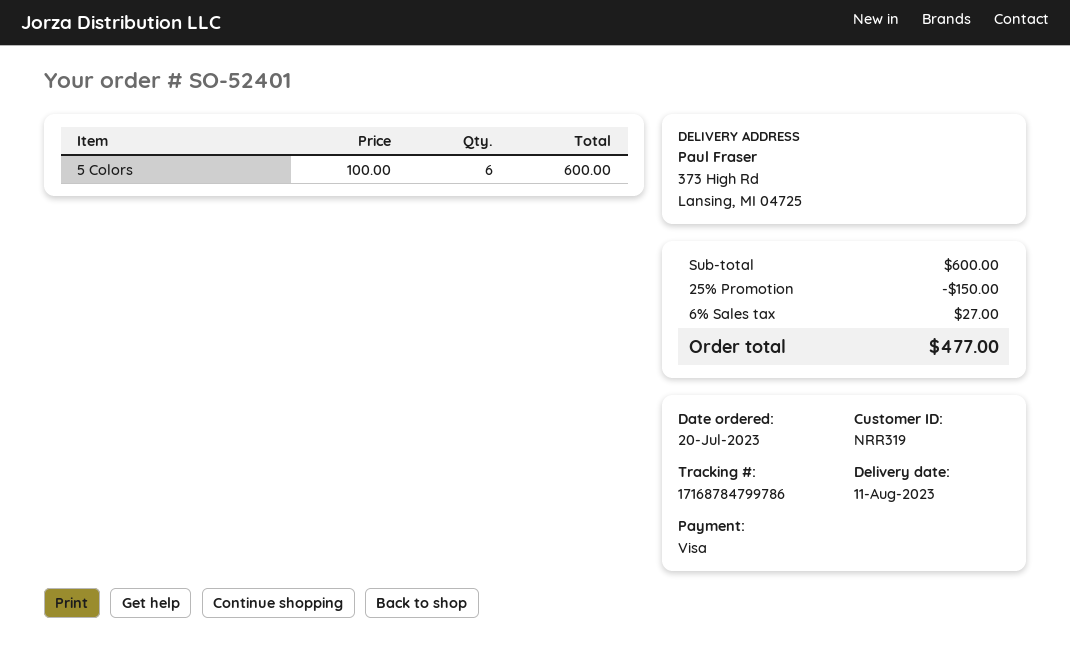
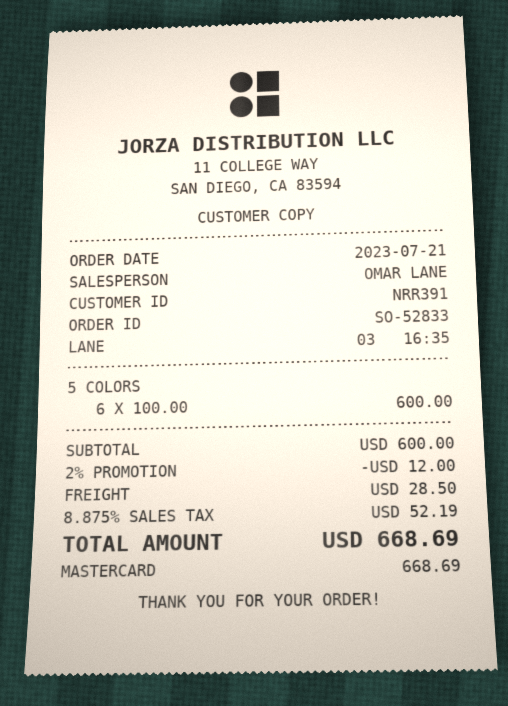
order number: SO-52401 -> SO-52833
order date: 2023-07-20 -> 2023-07-21
customer number: NRR319 -> NRR391
payment method: Visa -> Mastercard
discount: 25% = 150.00 -> 2% = 12.00
shipping: none -> 28.50
tax: 6% = 27.00 -> 8.875% = 52.19
total: 477.00 -> 668.69

